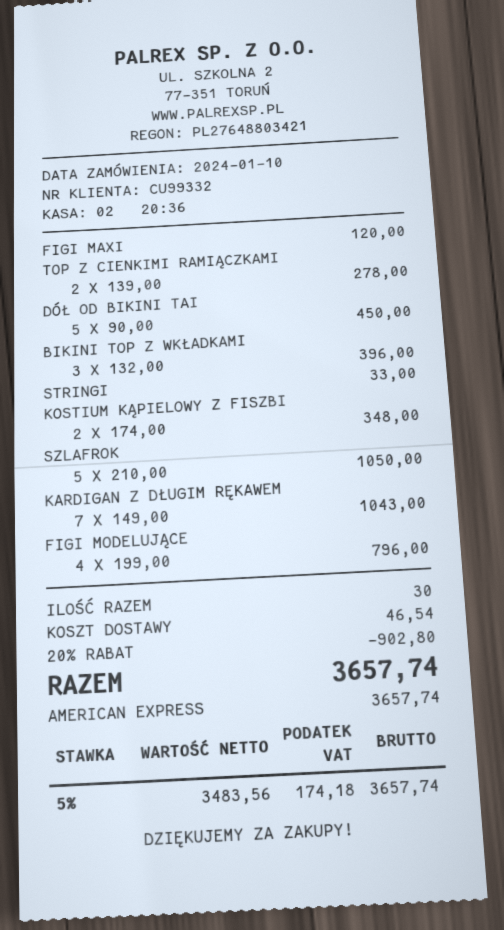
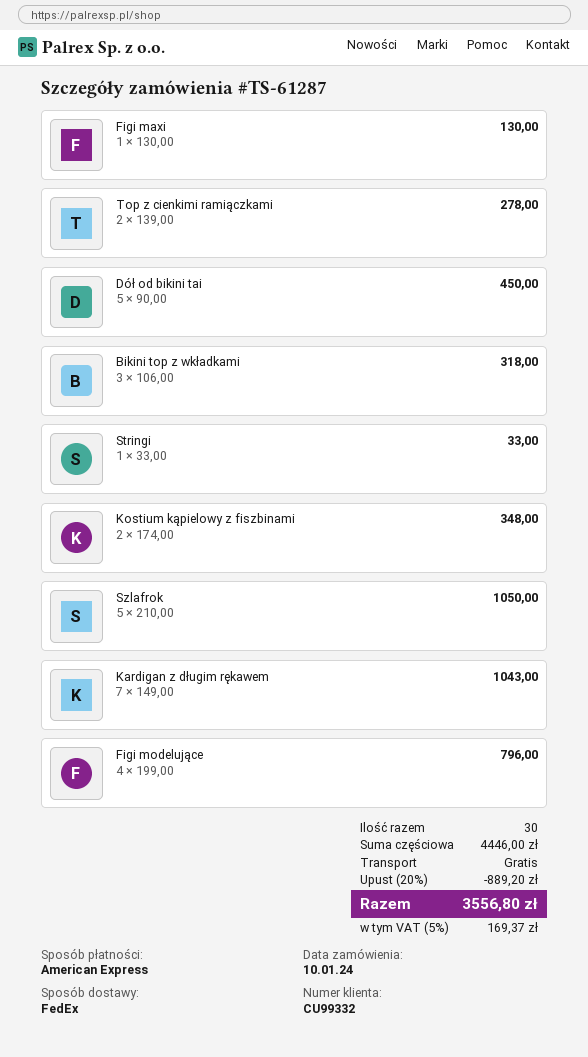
FIGI MAXI: 1 x 120.00 = 120.00 -> 1 x 130.00 = 130.00
BIKINI TOP Z WKŁADKAMI: 3 x 132.00 = 396.00 -> 3 x 106.00 = 318.00
discount: 20% = 902.80 -> 20% = 889.20
shipping: 46.54 -> 0.00
tax: 5% = 174.18 -> 5% = 169.37
total: 3657.74 -> 3556.80

